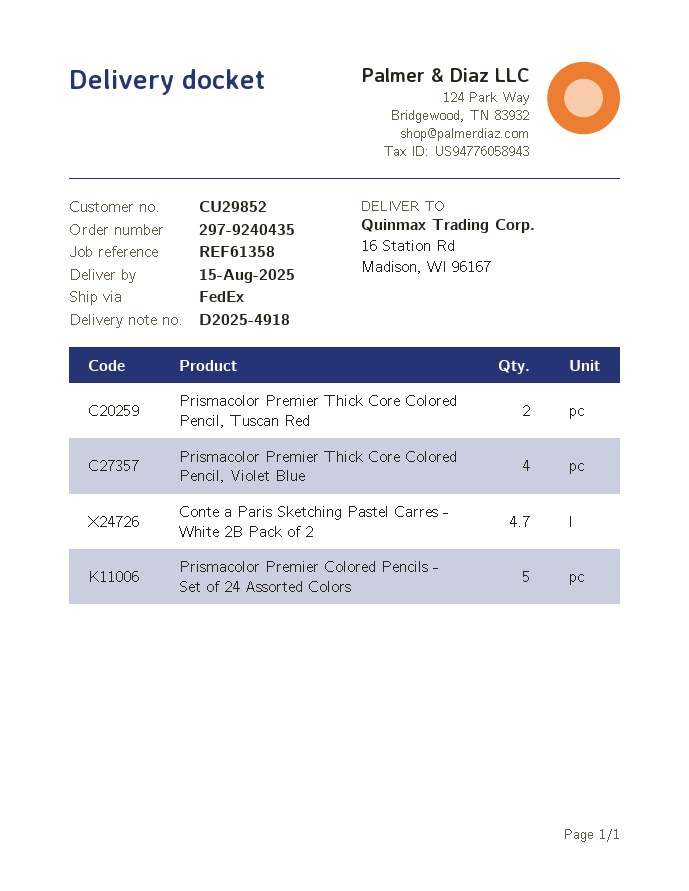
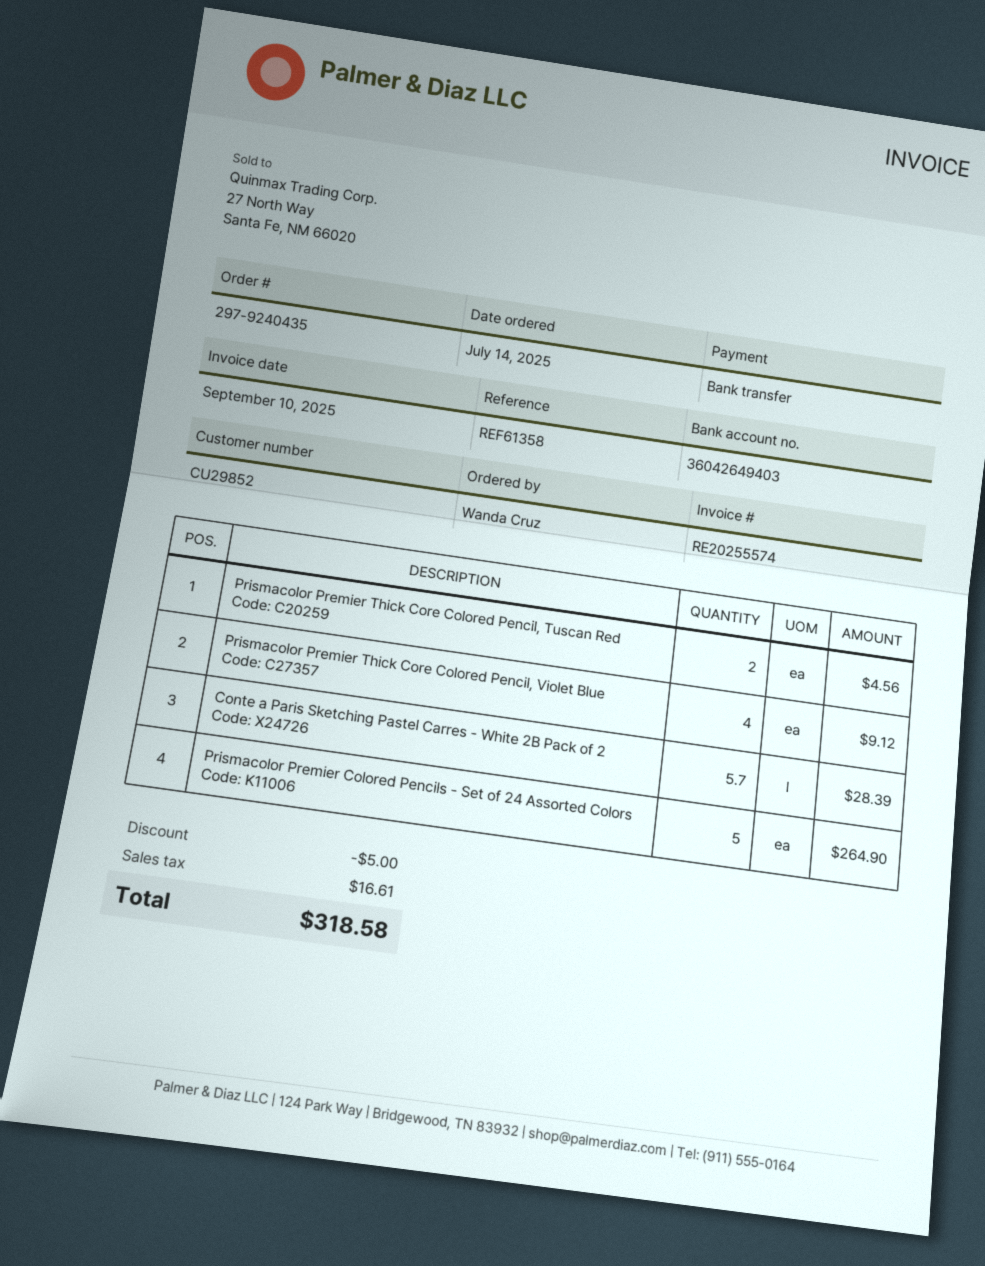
Conte a Paris Sketching Pastel Carres - White 2B Pack of 2: 4.7 -> 5.7

